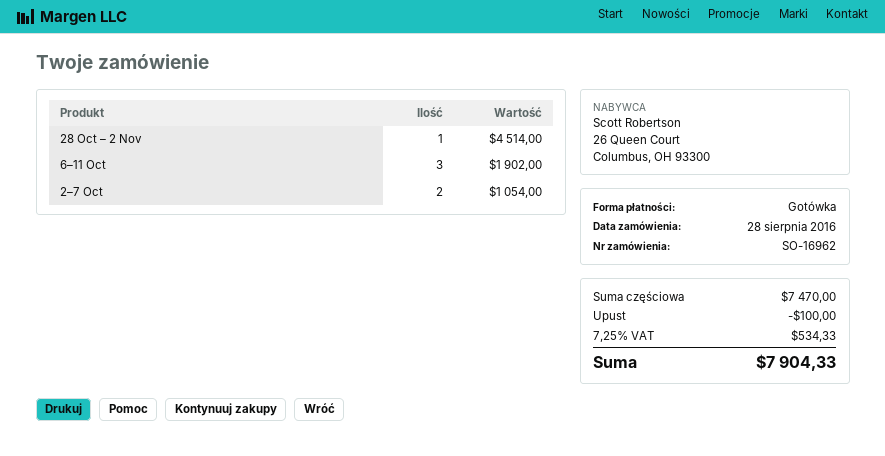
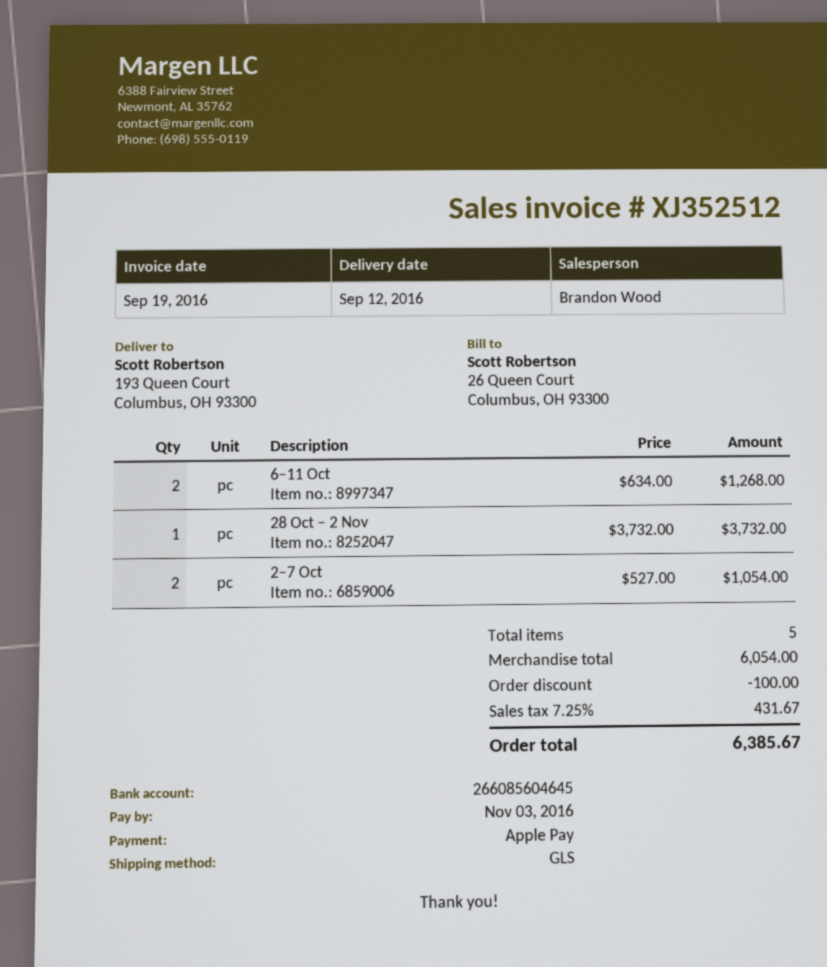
payment method: cash -> Apple Pay
28 Oct – 2 Nov: 1 for 4514.00 -> 1 for 3732.00
6–11 Oct: 3 for 1902.00 -> 2 for 1268.00
subtotal: 7470.00 -> 6054.00
tax: 7.25% = 534.33 -> 7.25% = 431.67
total: 7904.33 -> 6385.67

